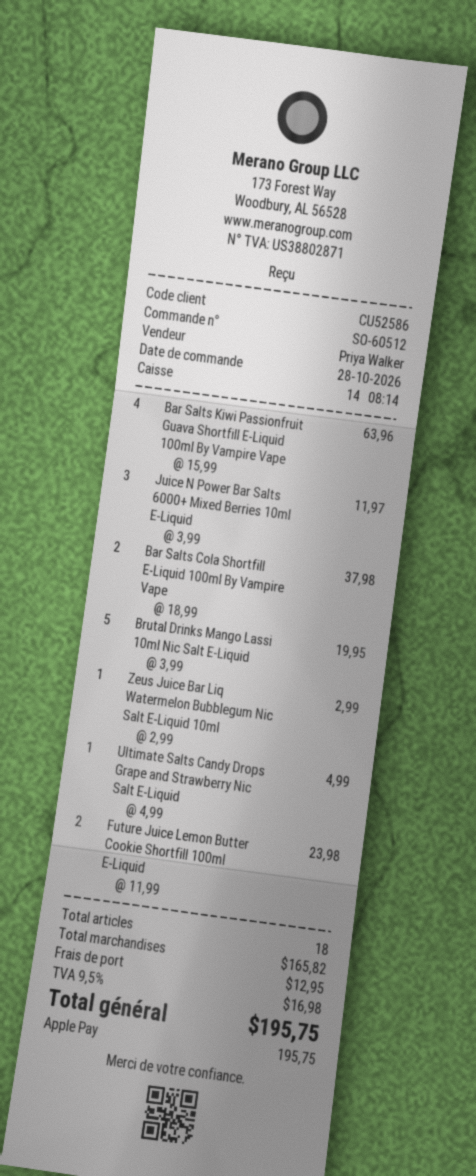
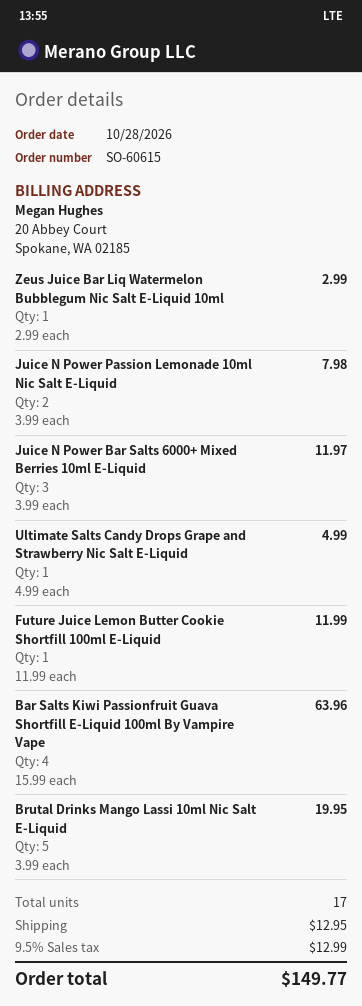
order number: SO-60512 -> SO-60615
Bar Salts Cola Shortfill E-Liquid 100ml By Vampire Vape: 2 x 18.99 = 37.98 -> none
Future Juice Lemon Butter Cookie Shortfill 100ml E-Liquid: 2 x 11.99 = 23.98 -> 1 x 11.99 = 11.99
Juice N Power Passion Lemonade 10ml Nic Salt E-Liquid: none -> 2 x 3.99 = 7.98
total quantity: 18 -> 17
tax: 9.5% = 16.98 -> 9.5% = 12.99
total: 195.75 -> 149.77

